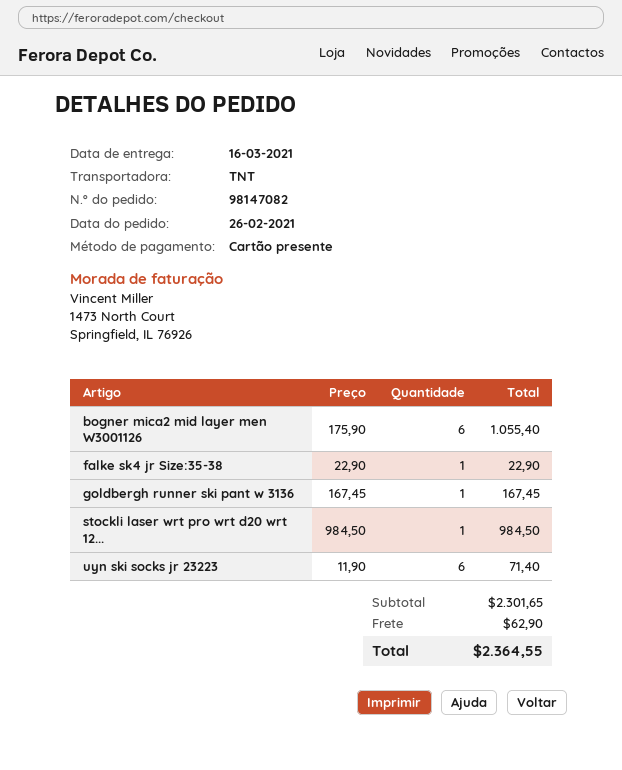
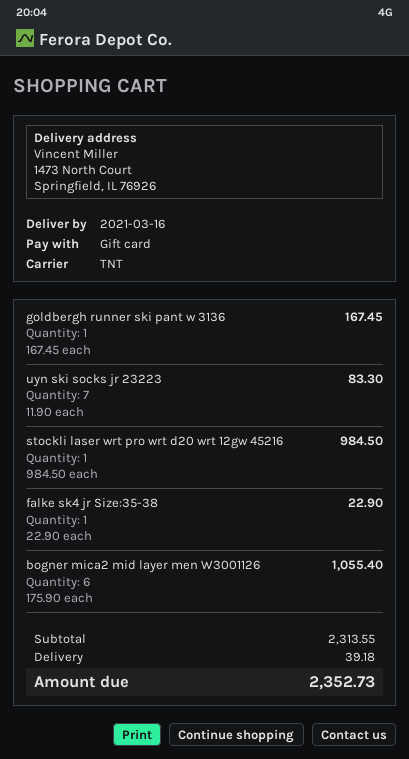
uyn ski socks jr 23223: 6 x 11.90 = 71.40 -> 7 x 11.90 = 83.30
subtotal: 2301.65 -> 2313.55
shipping: 62.90 -> 39.18
total: 2364.55 -> 2352.73

